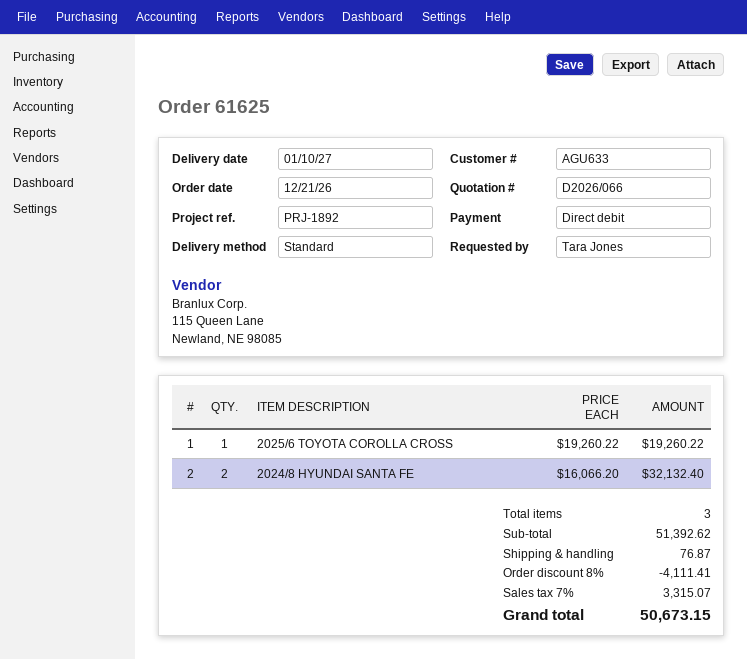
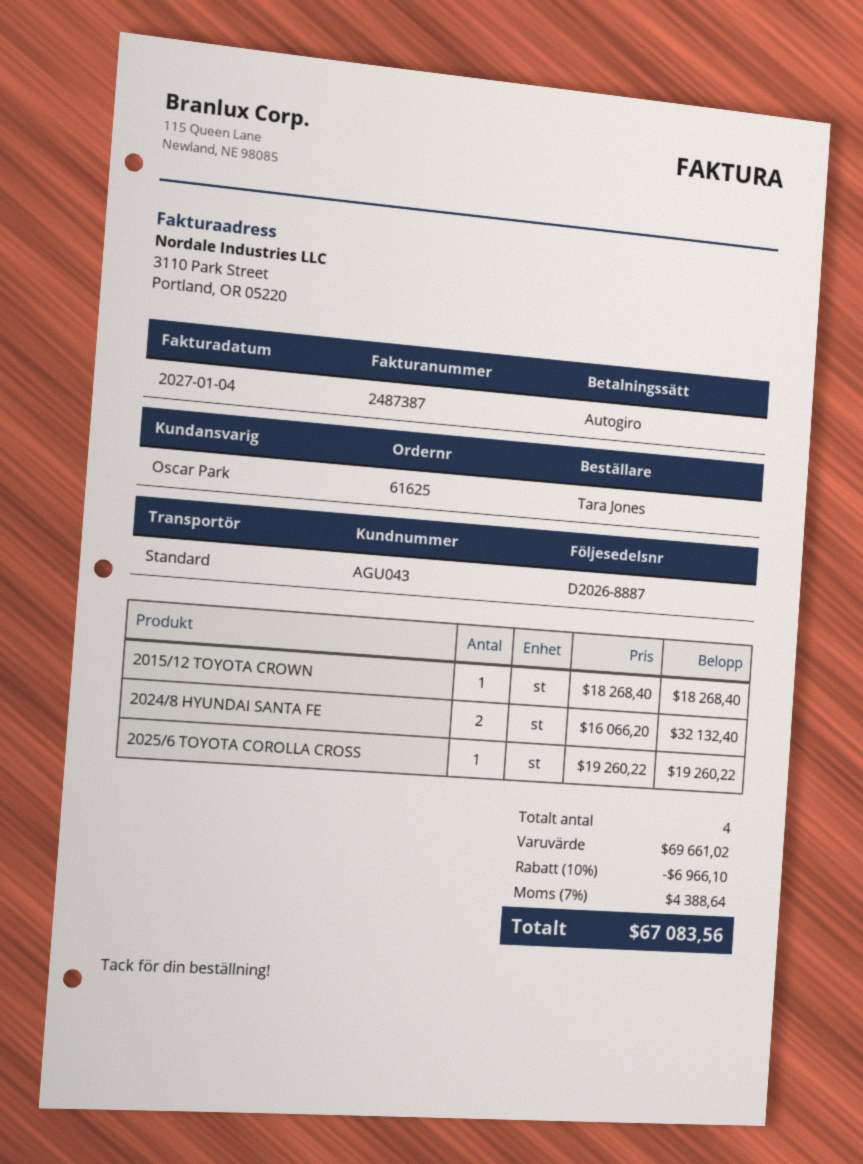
customer number: AGU633 -> AGU043
2015/12 TOYOTA CROWN: none -> 1 x 18268.40 = 18268.40
total quantity: 3 -> 4
subtotal: 51392.62 -> 69661.02
discount: 8% = 4111.41 -> 10% = 6966.10
shipping: 76.87 -> none
tax: 7% = 3315.07 -> 7% = 4388.64
total: 50673.15 -> 67083.56

